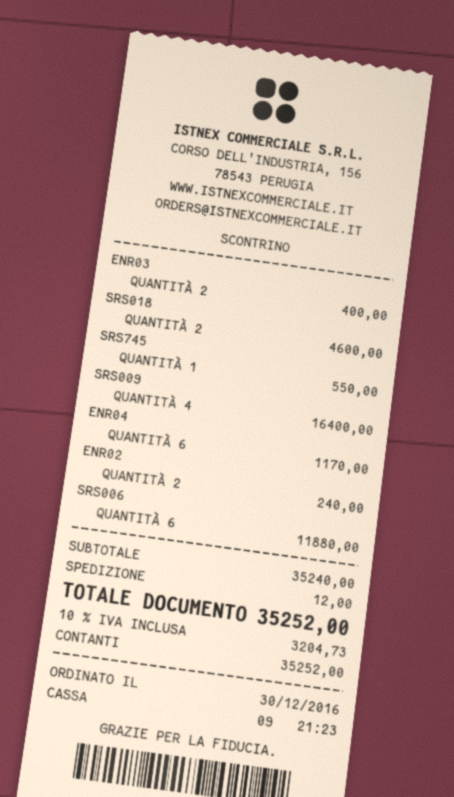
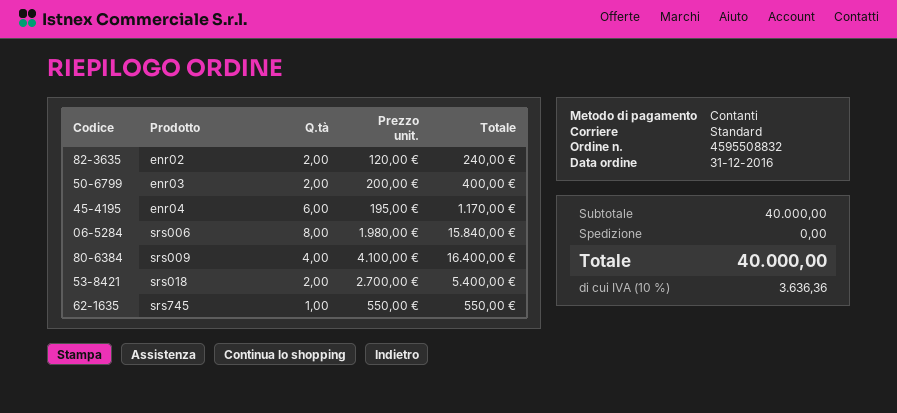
order date: 2016-12-30 -> 2016-12-31
SRS018: 2 for 4600.00 -> 2 for 5400.00
SRS006: 6 for 11880.00 -> 8 for 15840.00
subtotal: 35240.00 -> 40000.00
shipping: 12.00 -> 0.00
tax: 10% = 3204.73 -> 10% = 3636.36
total: 35252.00 -> 40000.00

